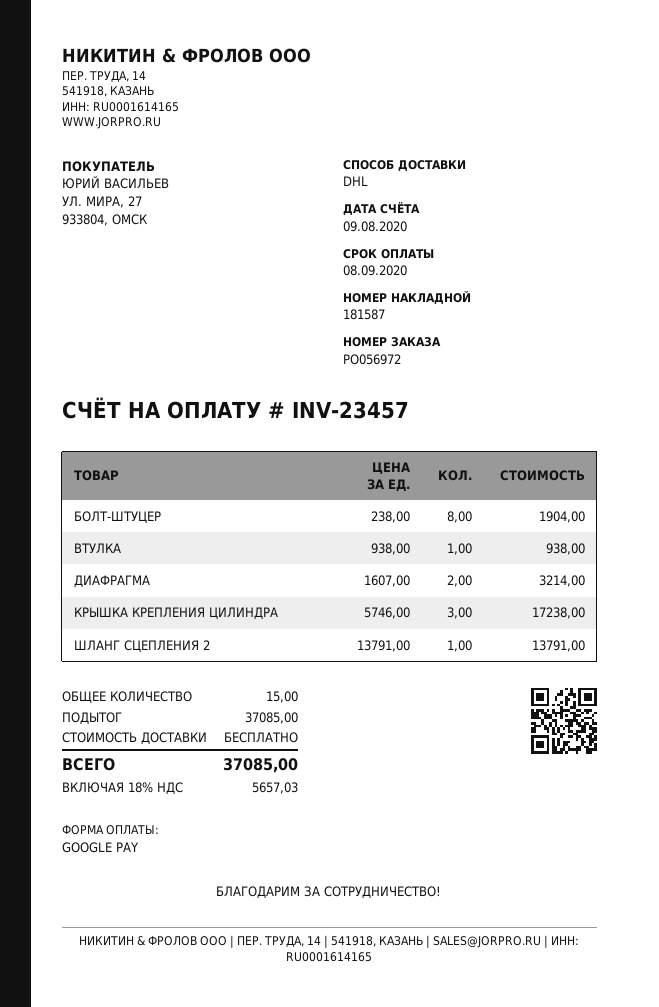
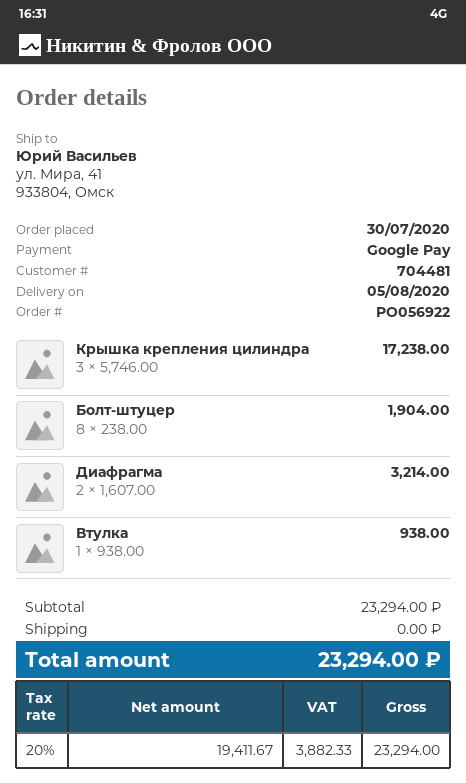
order number: PO056972 -> PO056922
ШЛАНГ СЦЕПЛЕНИЯ 2: 1 x 13791.00 = 13791.00 -> none
subtotal: 37085.00 -> 23294.00
tax: 18% = 5657.03 -> 20% = 3882.33
total: 37085.00 -> 23294.00

